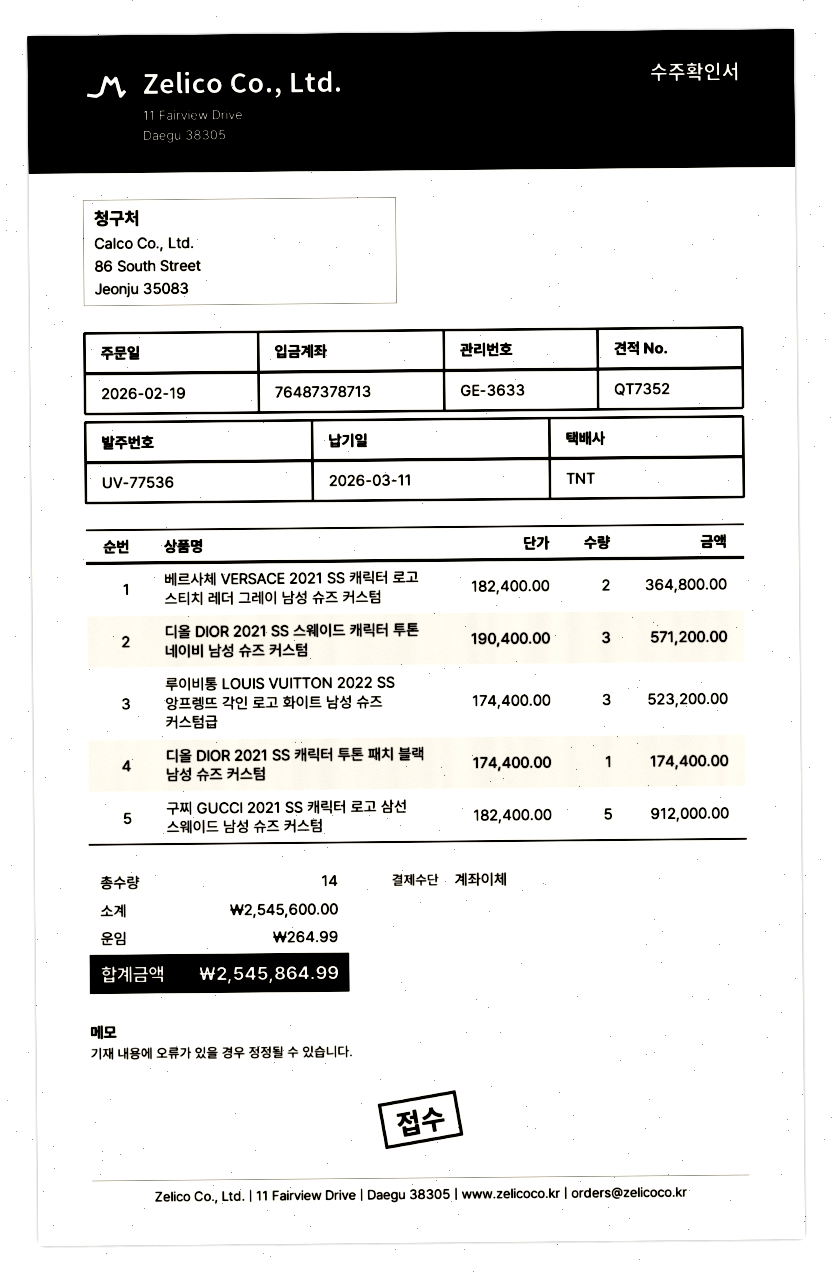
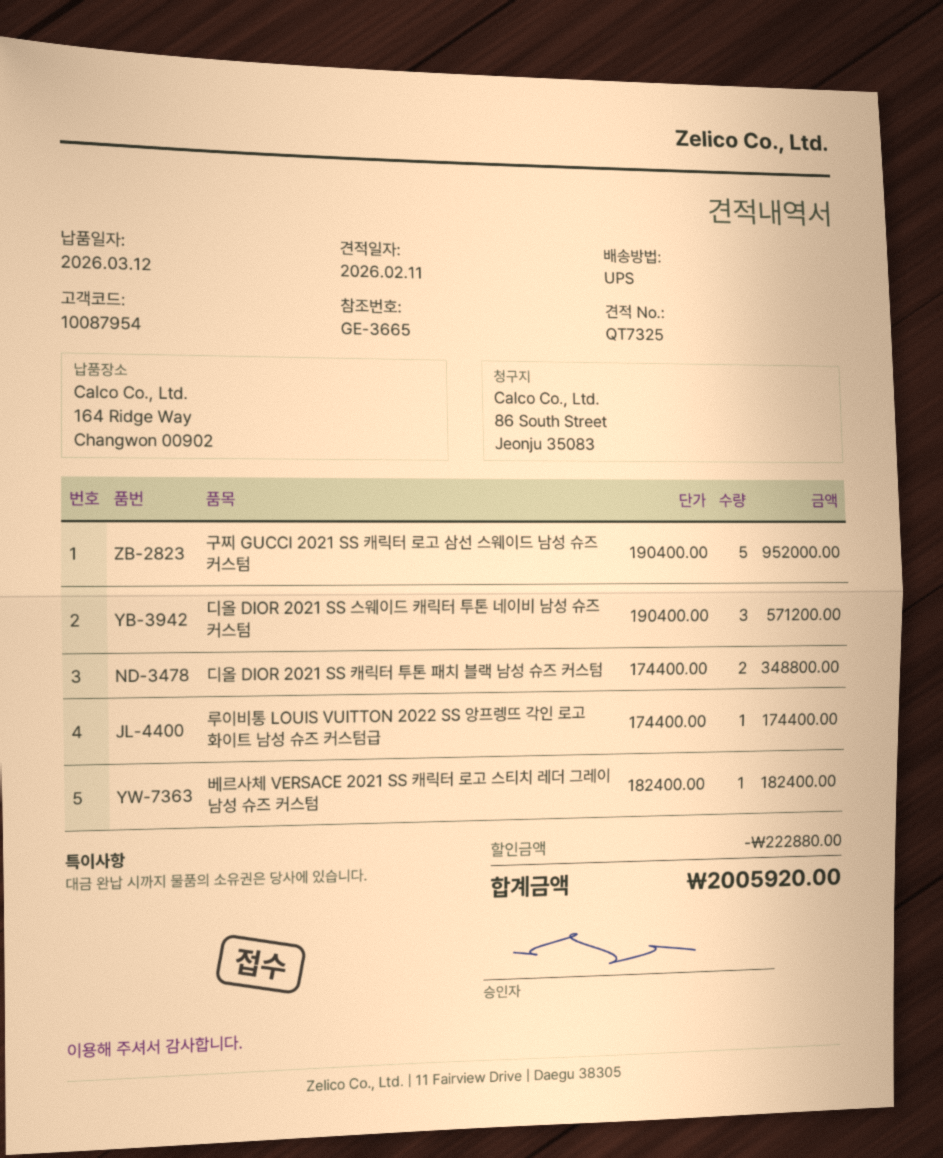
quote number: QT7352 -> QT7325
delivery date: 2026-03-11 -> 2026-03-12
reference: GE-3633 -> GE-3665
shipping method: TNT -> UPS
베르사체 VERSACE 2021 SS 캐릭터 로고 스티치 레더 그레이 남성 슈즈 커스텀: 2 x 182400.00 = 364800.00 -> 1 x 182400.00 = 182400.00
루이비통 LOUIS VUITTON 2022 SS 앙프렝뜨 각인 로고 화이트 남성 슈즈 커스텀급: 3 x 174400.00 = 523200.00 -> 1 x 174400.00 = 174400.00
디올 DIOR 2021 SS 캐릭터 투톤 패치 블랙 남성 슈즈 커스텀: 1 x 174400.00 = 174400.00 -> 2 x 174400.00 = 348800.00
구찌 GUCCI 2021 SS 캐릭터 로고 삼선 스웨이드 남성 슈즈 커스텀: 5 x 182400.00 = 912000.00 -> 5 x 190400.00 = 952000.00
discount: none -> 222880.00
shipping: 264.99 -> none
total: 2545864.99 -> 2005920.00

